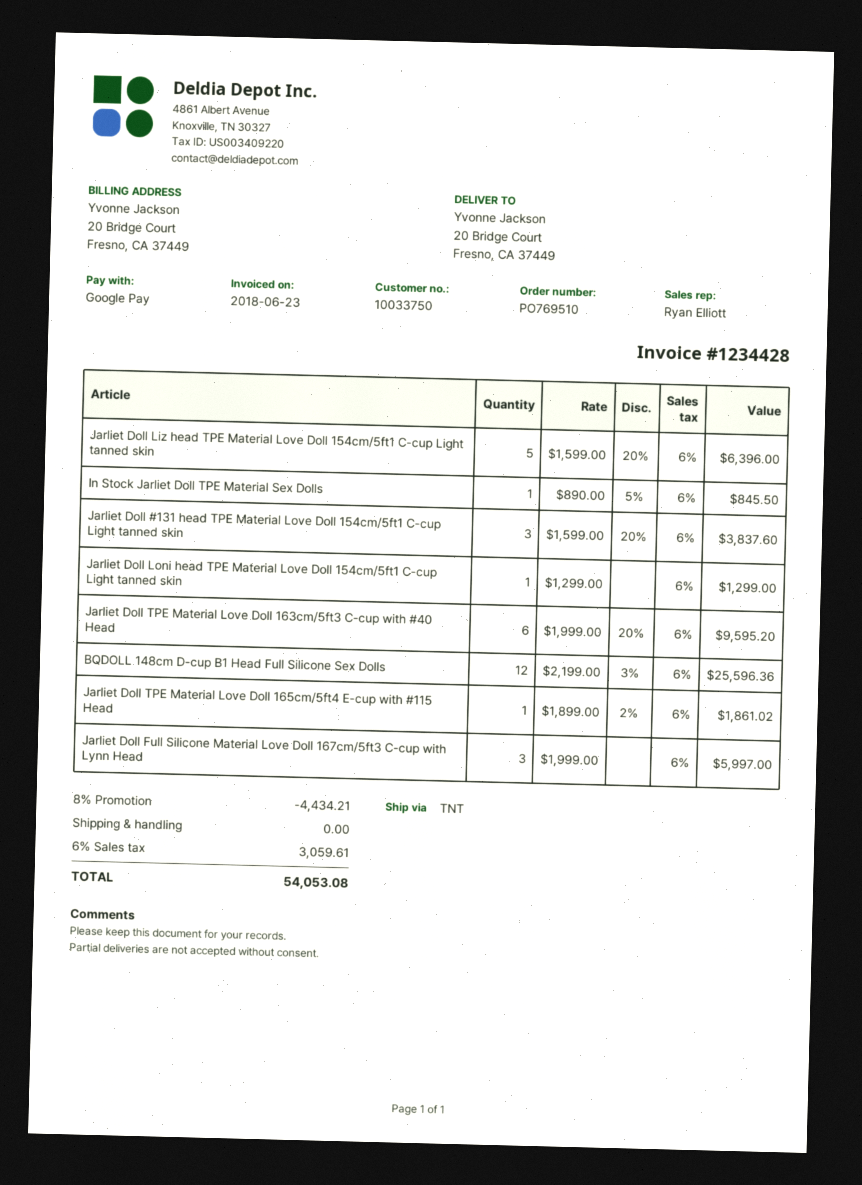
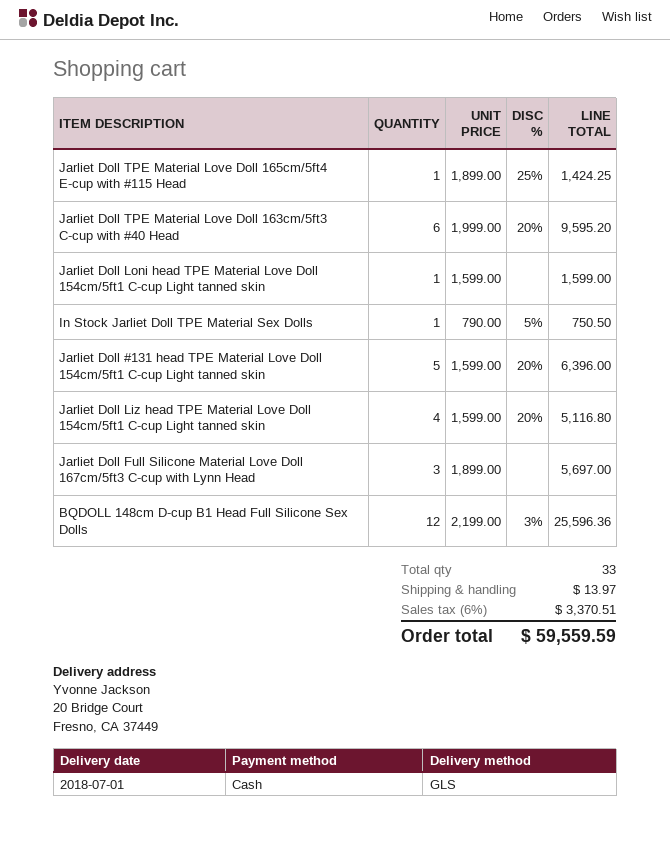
payment method: Google Pay -> cash
shipping method: TNT -> GLS
Jarliet Doll Liz head TPE Material Love Doll 154cm/5ft1 C-cup Light tanned skin: 5 x 1599.00 - 20% = 6396.00 -> 4 x 1599.00 - 20% = 5116.80
In Stock Jarliet Doll TPE Material Sex Dolls: 1 x 890.00 - 5% = 845.50 -> 1 x 790.00 - 5% = 750.50
Jarliet Doll #131 head TPE Material Love Doll 154cm/5ft1 C-cup Light tanned skin: 3 x 1599.00 - 20% = 3837.60 -> 5 x 1599.00 - 20% = 6396.00
Jarliet Doll Loni head TPE Material Love Doll 154cm/5ft1 C-cup Light tanned skin: 1 x 1299.00 = 1299.00 -> 1 x 1599.00 = 1599.00
Jarliet Doll TPE Material Love Doll 165cm/5ft4 E-cup with #115 Head: 1 x 1899.00 - 2% = 1861.02 -> 1 x 1899.00 - 25% = 1424.25
Jarliet Doll Full Silicone Material Love Doll 167cm/5ft3 C-cup with Lynn Head: 3 x 1999.00 = 5997.00 -> 3 x 1899.00 = 5697.00
discount: 8% = 4434.21 -> none
shipping: 0.00 -> 13.97
tax: 6% = 3059.61 -> 6% = 3370.51
total: 54053.08 -> 59559.59

